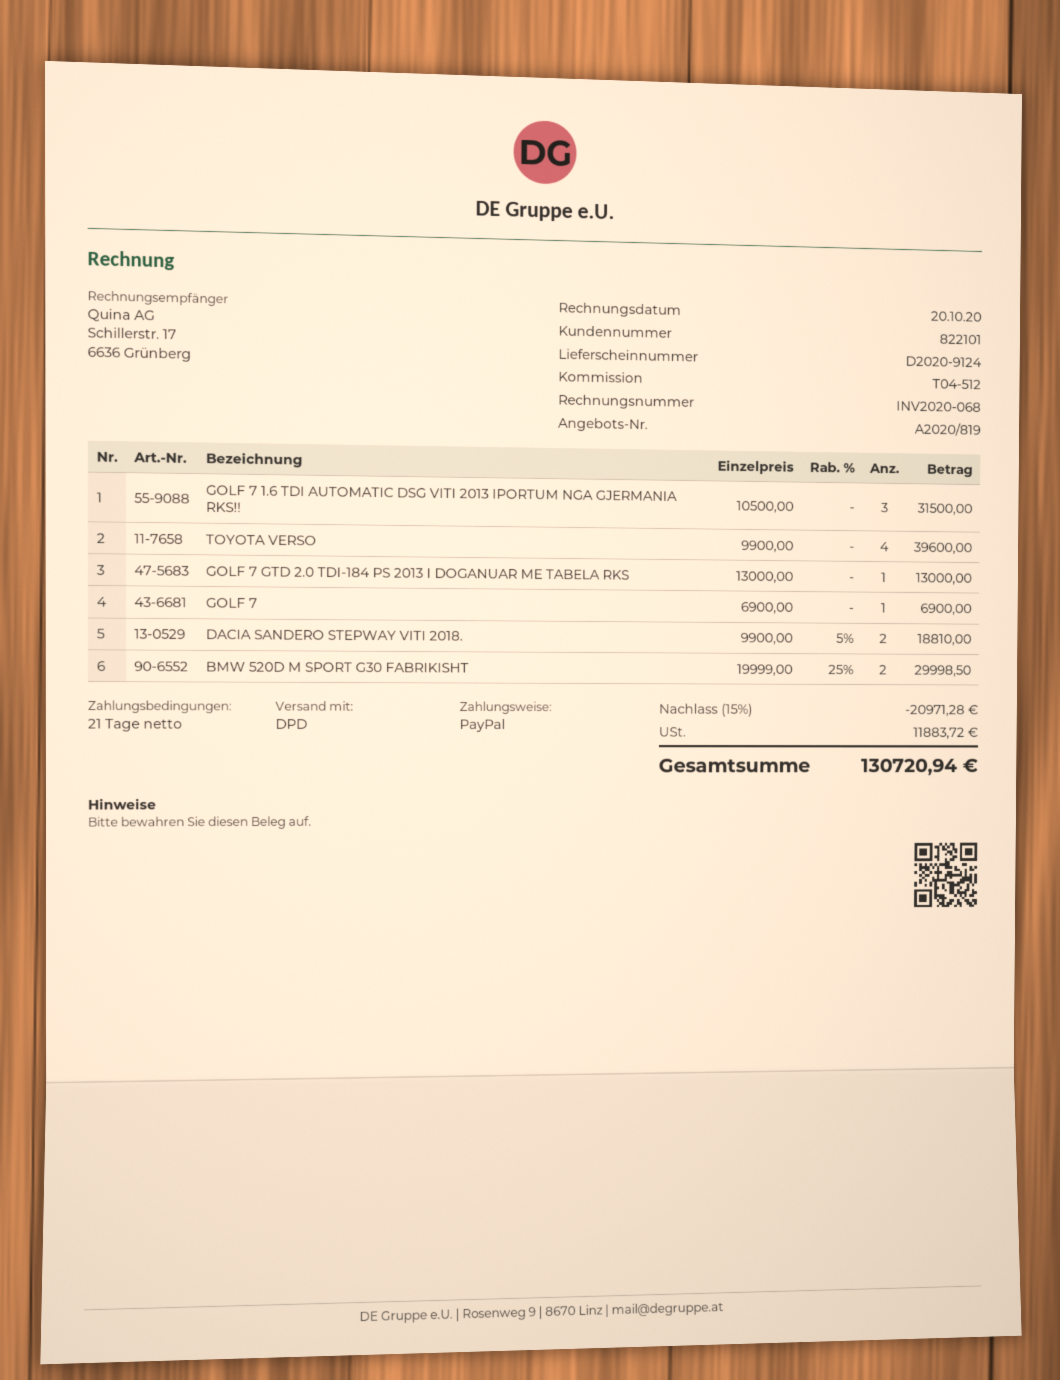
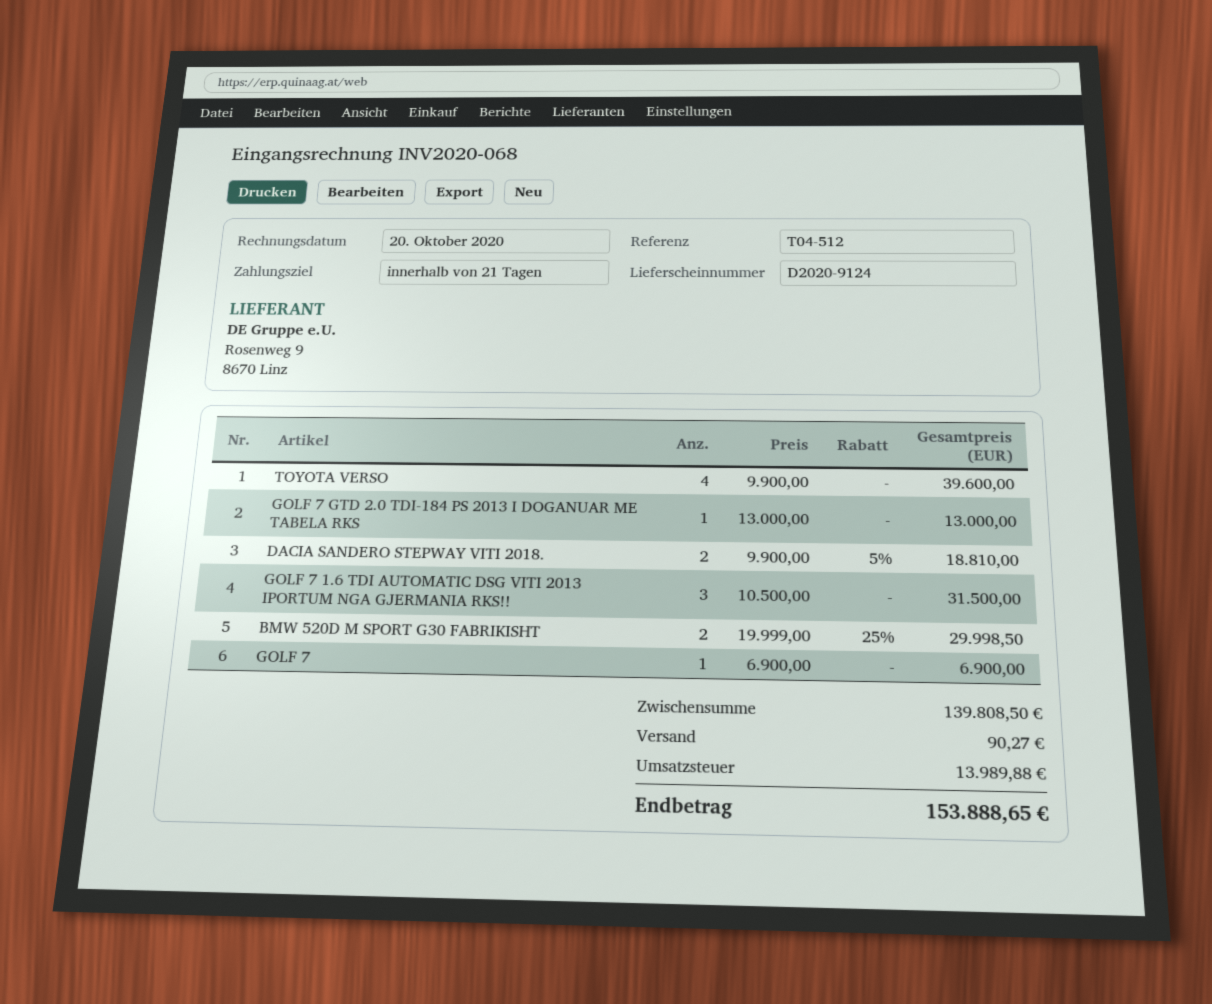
discount: 15% = 20971.28 -> none
shipping: none -> 90.27
tax: 11883.72 -> 13989.88
total: 130720.94 -> 153888.65

